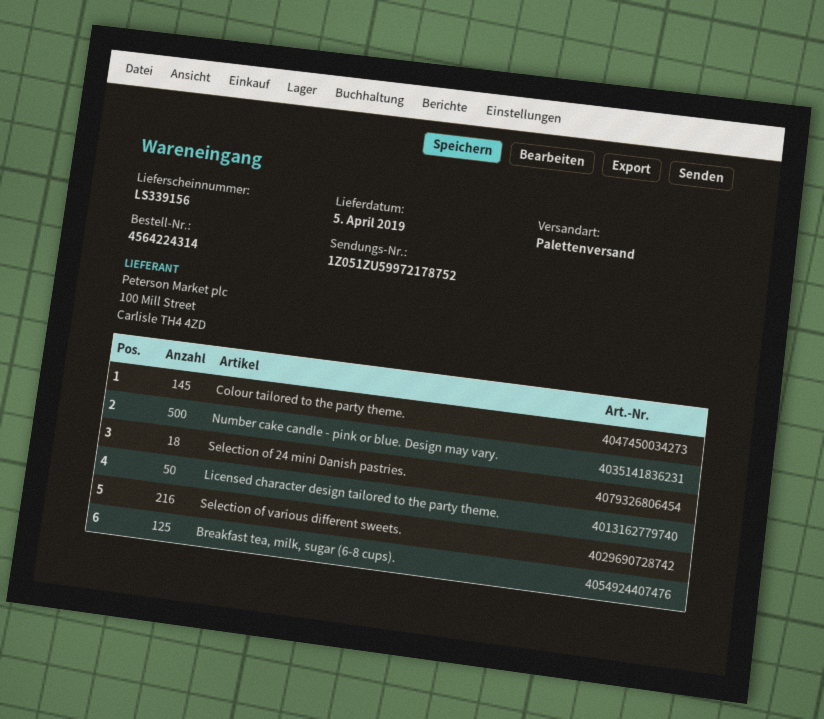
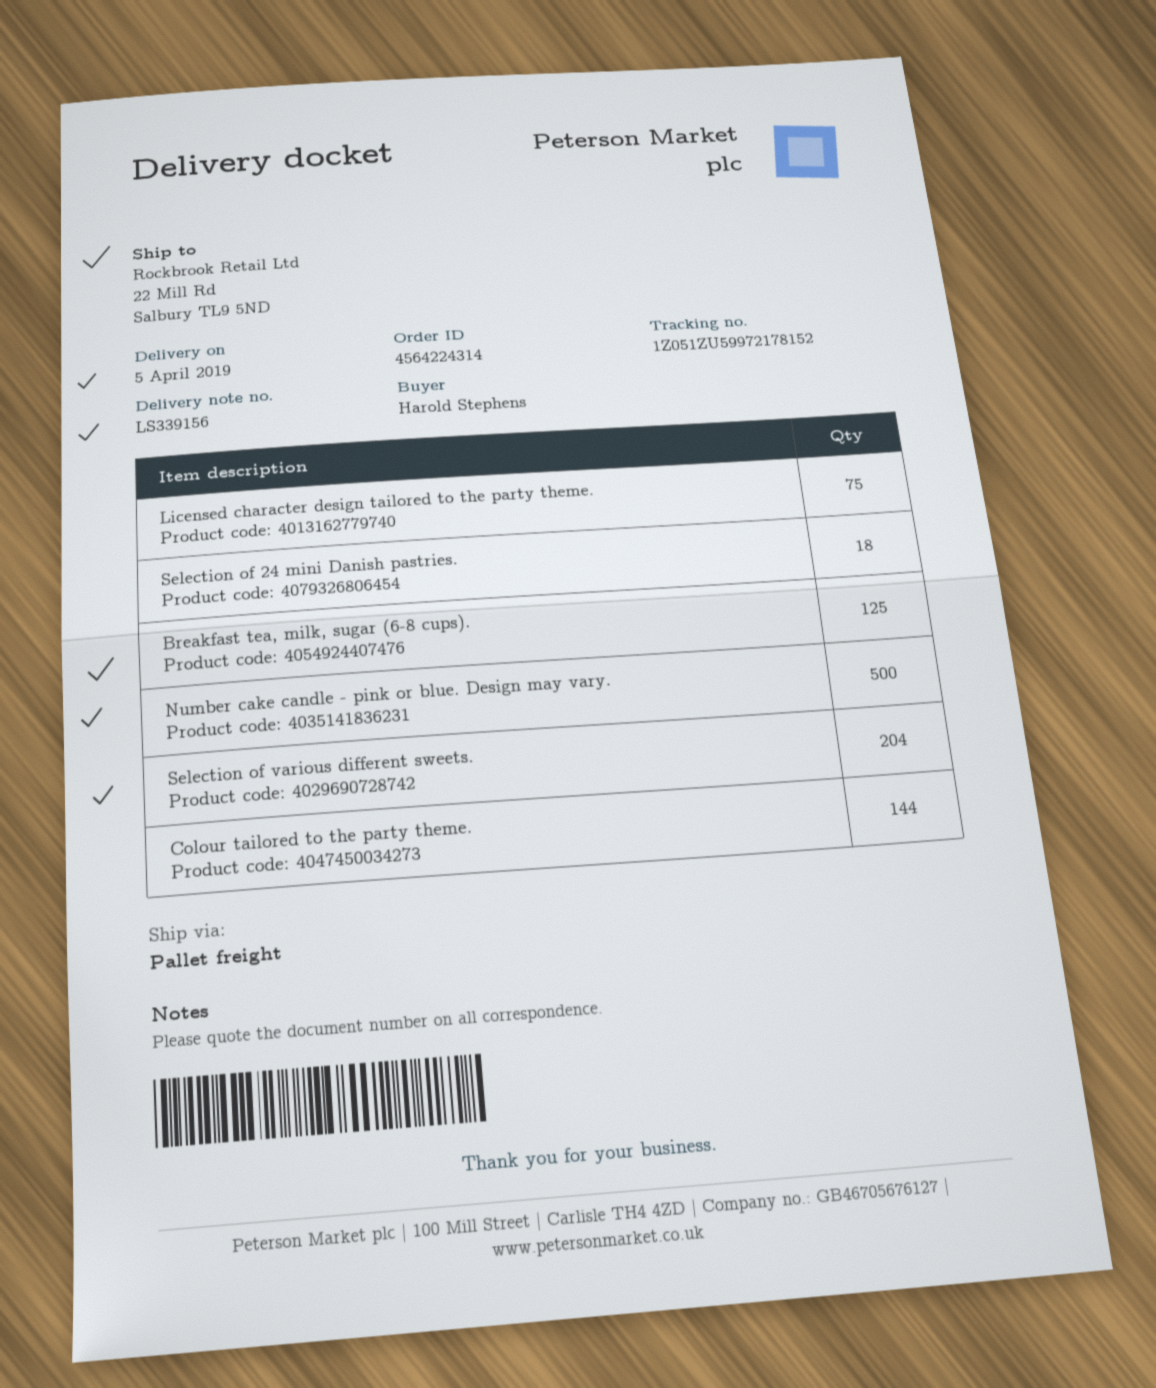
tracking number: 1Z051ZU59972178752 -> 1Z051ZU59972178152
Colour tailored to the party theme.: 145 -> 144
Licensed character design tailored to the party theme.: 50 -> 75
Selection of various different sweets.: 216 -> 204

